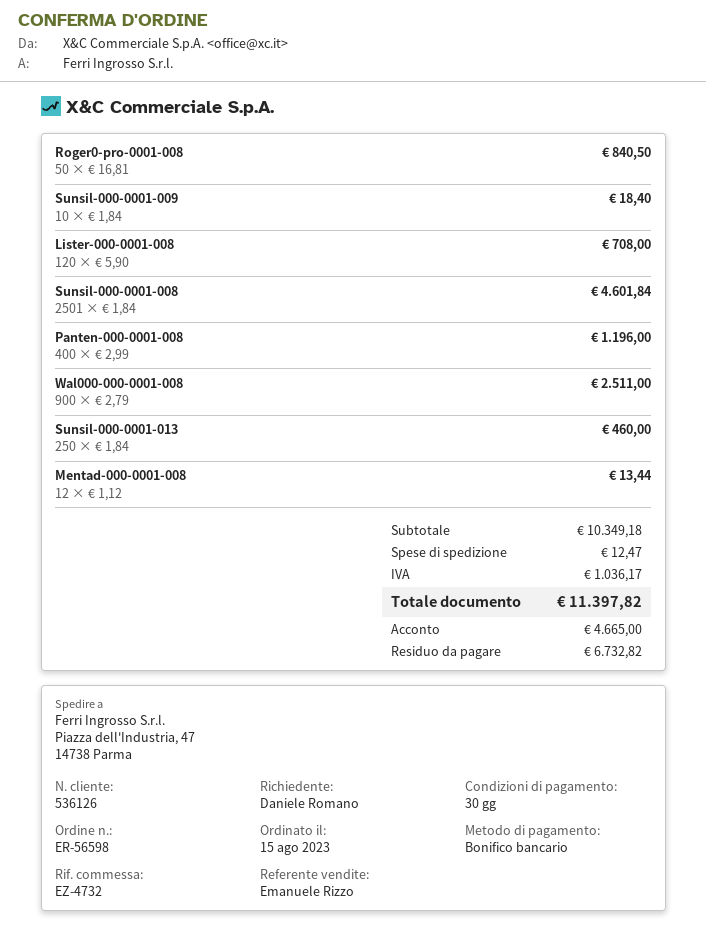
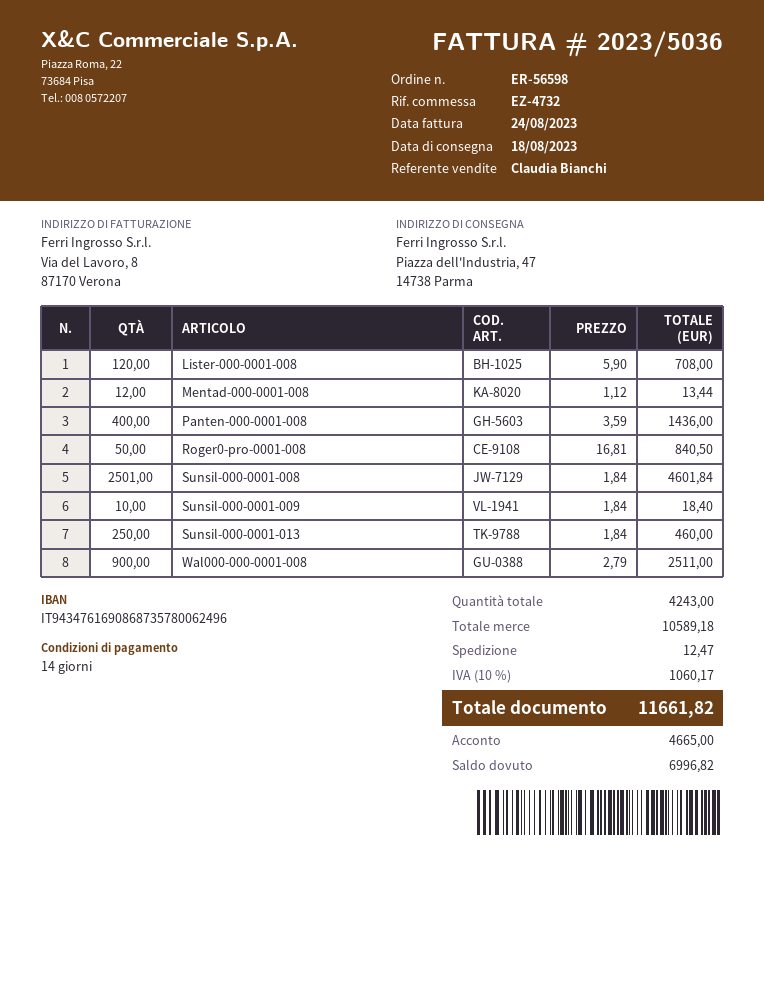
payment terms: 30 days -> 14 days
sales rep: Emanuele Rizzo -> Claudia Bianchi
Panten-000-0001-008: 400 x 2.99 = 1196.00 -> 400 x 3.59 = 1436.00
subtotal: 10349.18 -> 10589.18
tax: 1036.17 -> 1060.17
total: 11397.82 -> 11661.82
balance: 6732.82 -> 6996.82

